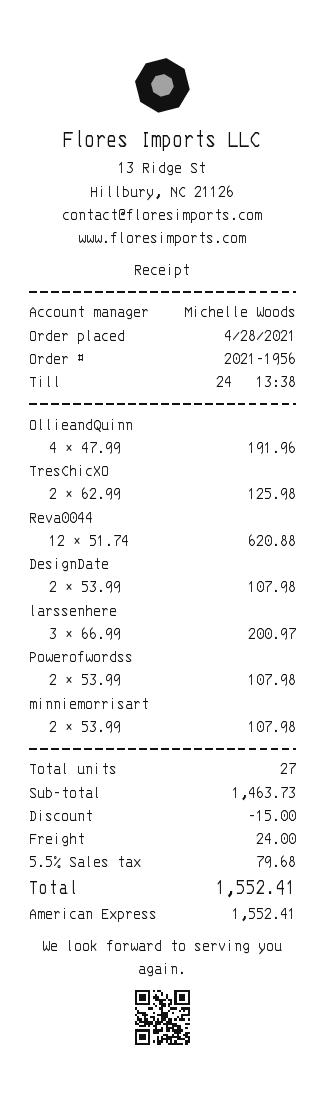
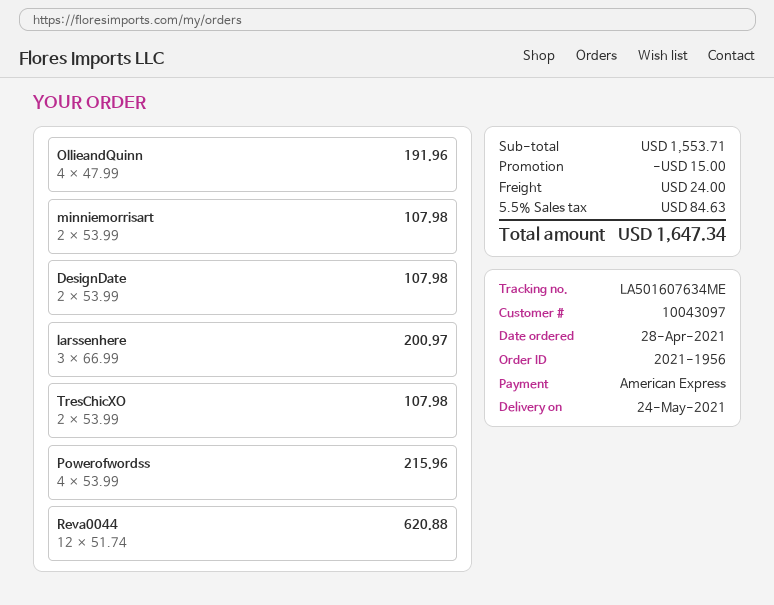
TresChicXO: 2 x 62.99 = 125.98 -> 2 x 53.99 = 107.98
Powerofwordss: 2 x 53.99 = 107.98 -> 4 x 53.99 = 215.96
subtotal: 1463.73 -> 1553.71
tax: 5.5% = 79.68 -> 5.5% = 84.63
total: 1552.41 -> 1647.34

